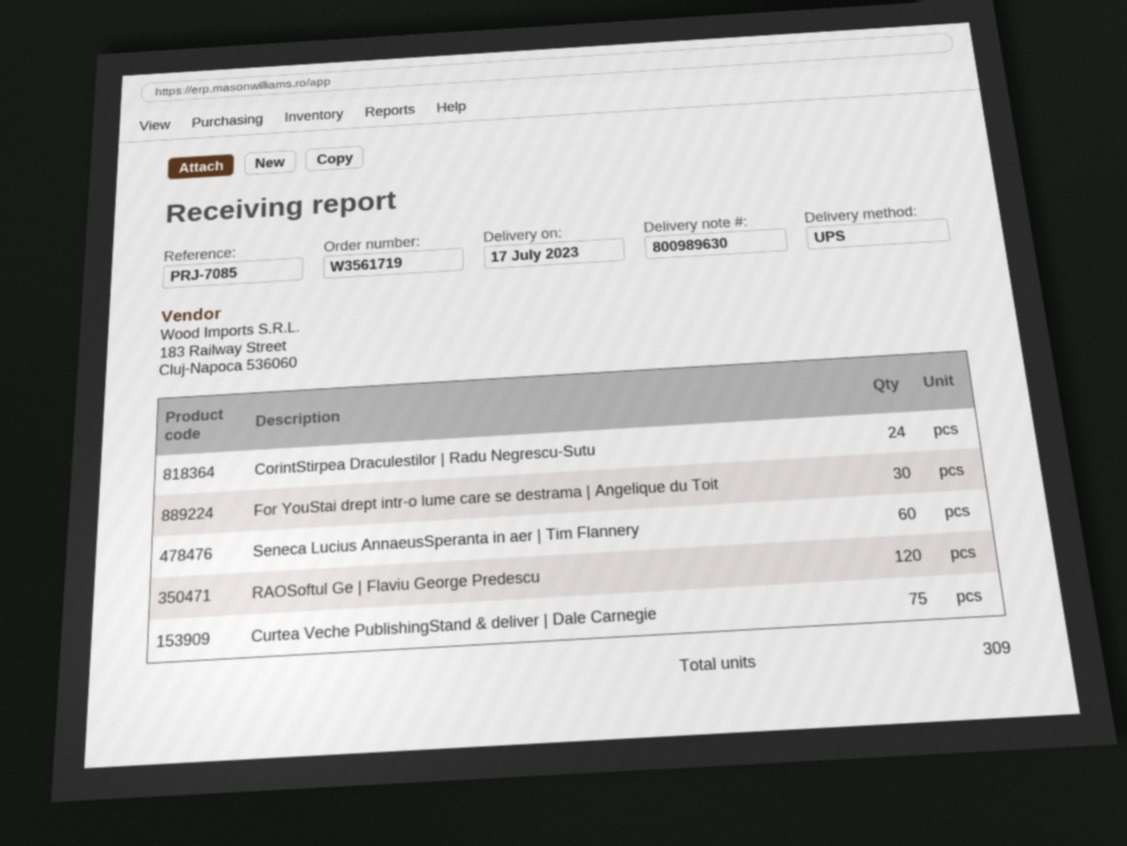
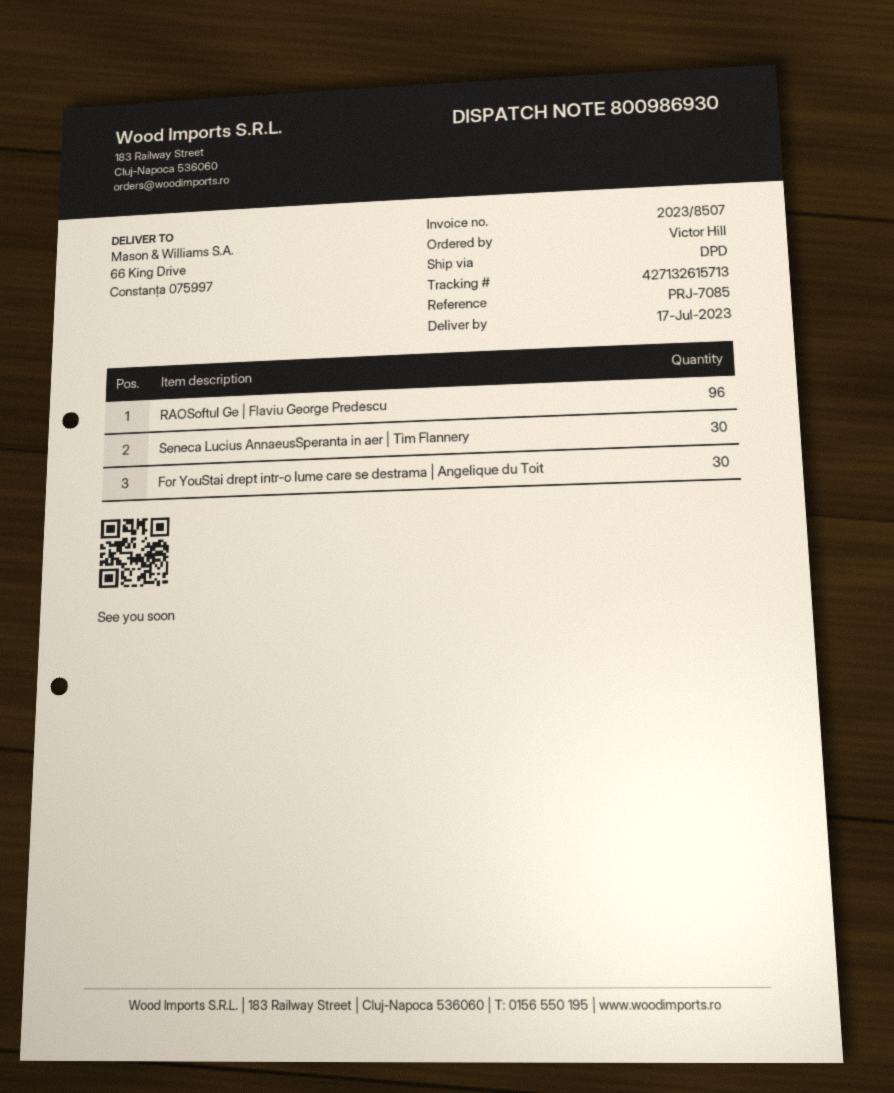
delivery note number: 800989630 -> 800986930
shipping method: UPS -> DPD
CorintStirpea Draculestilor | Radu Negrescu-Sutu: 24 -> none
Seneca Lucius AnnaeusSperanta in aer | Tim Flannery: 60 -> 30
RAOSoftul Ge | Flaviu George Predescu: 120 -> 96
Curtea Veche PublishingStand & deliver | Dale Carnegie: 75 -> none

